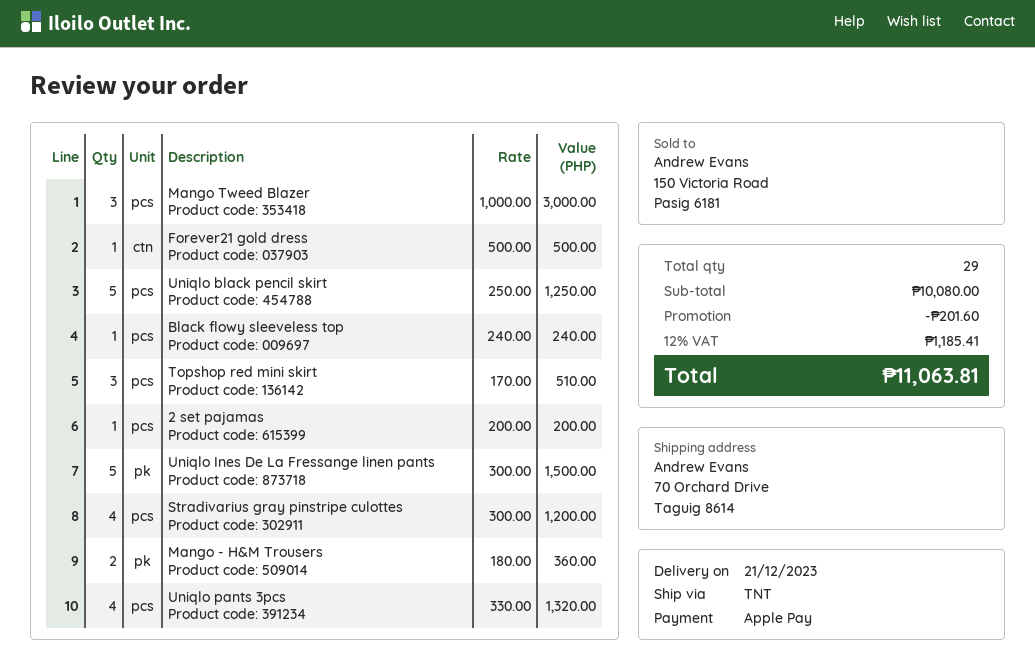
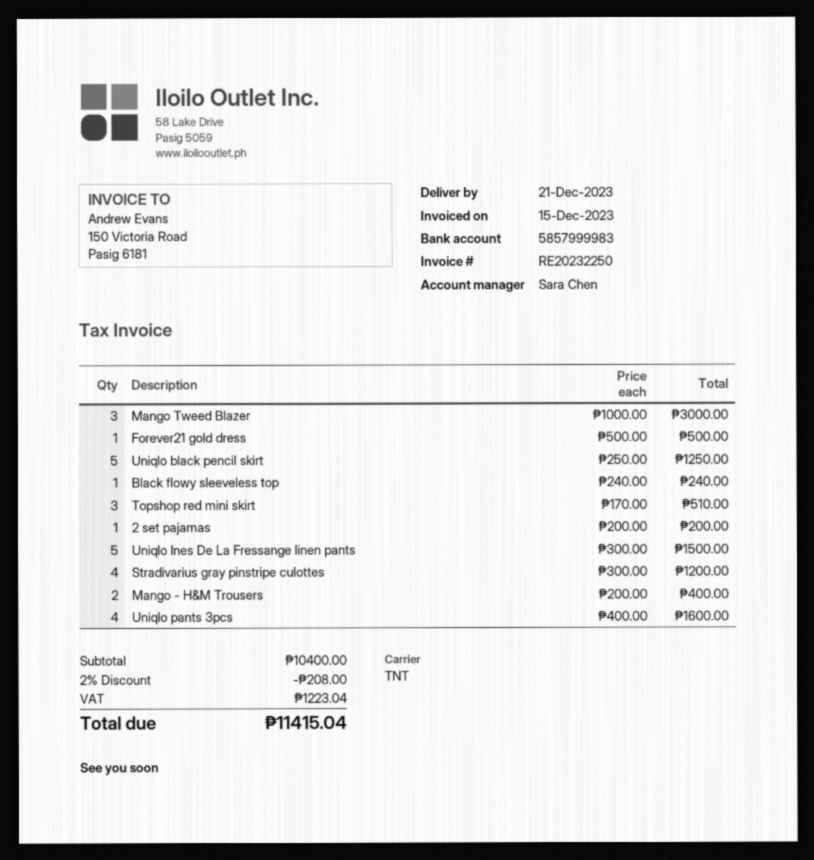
Mango - H&M Trousers: 2 x 180.00 = 360.00 -> 2 x 200.00 = 400.00
Uniqlo pants 3pcs: 4 x 330.00 = 1320.00 -> 4 x 400.00 = 1600.00
subtotal: 10080.00 -> 10400.00
discount: 201.60 -> 208.00
tax: 1185.41 -> 1223.04
total: 11063.81 -> 11415.04

